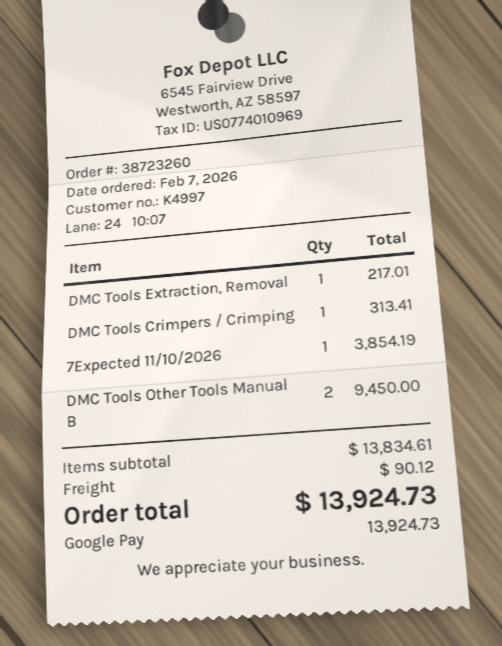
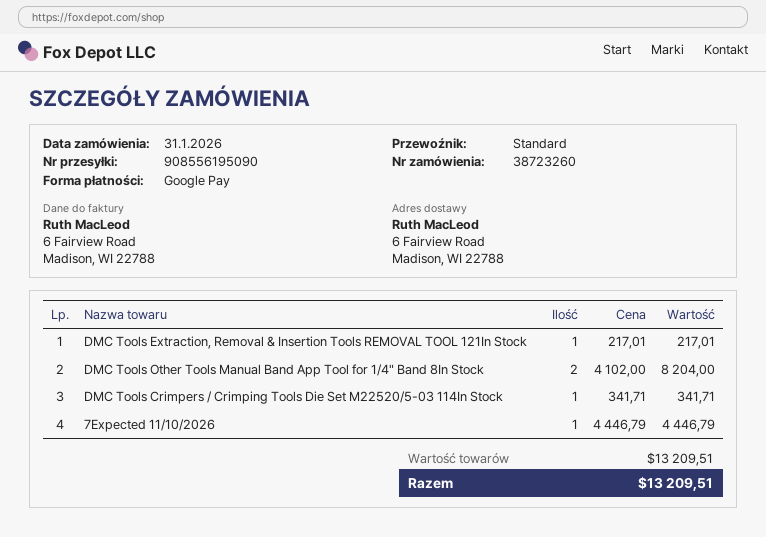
order date: 2026-02-07 -> 2026-01-31
DMC Tools Crimpers / Crimping: 1 for 313.41 -> 1 for 341.71
7Expected 11/10/2026: 1 for 3854.19 -> 1 for 4446.79
DMC Tools Other Tools Manual B: 2 for 9450.00 -> 2 for 8204.00
subtotal: 13834.61 -> 13209.51
shipping: 90.12 -> none
total: 13924.73 -> 13209.51

